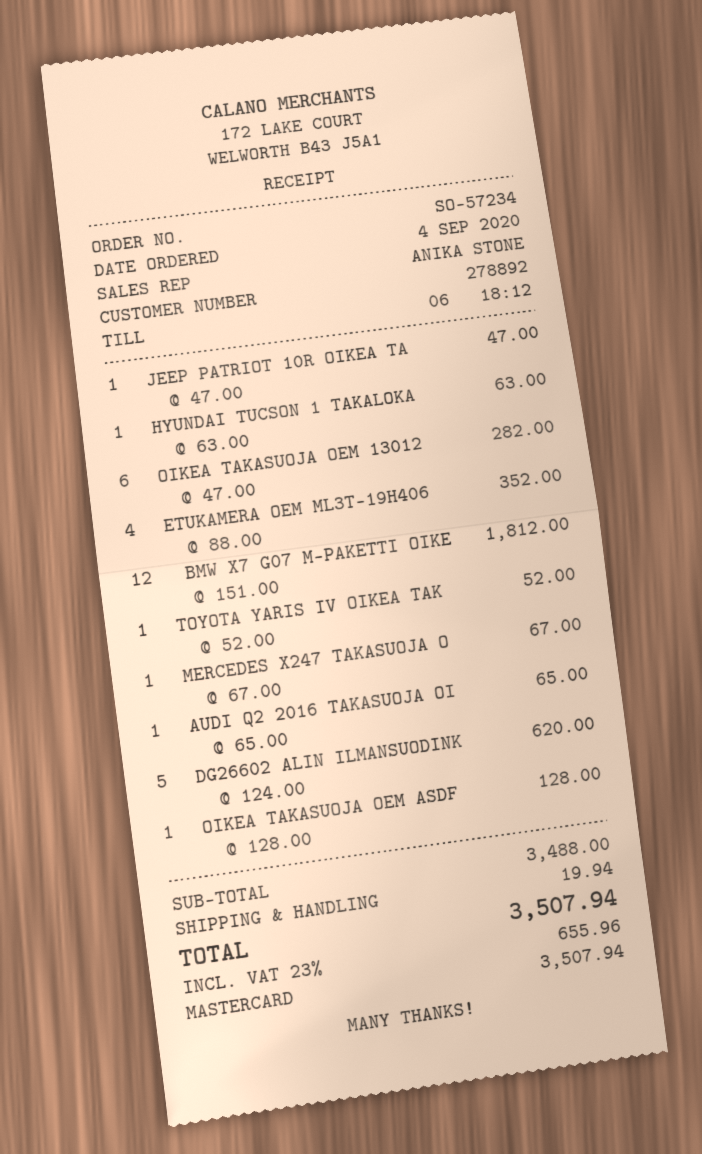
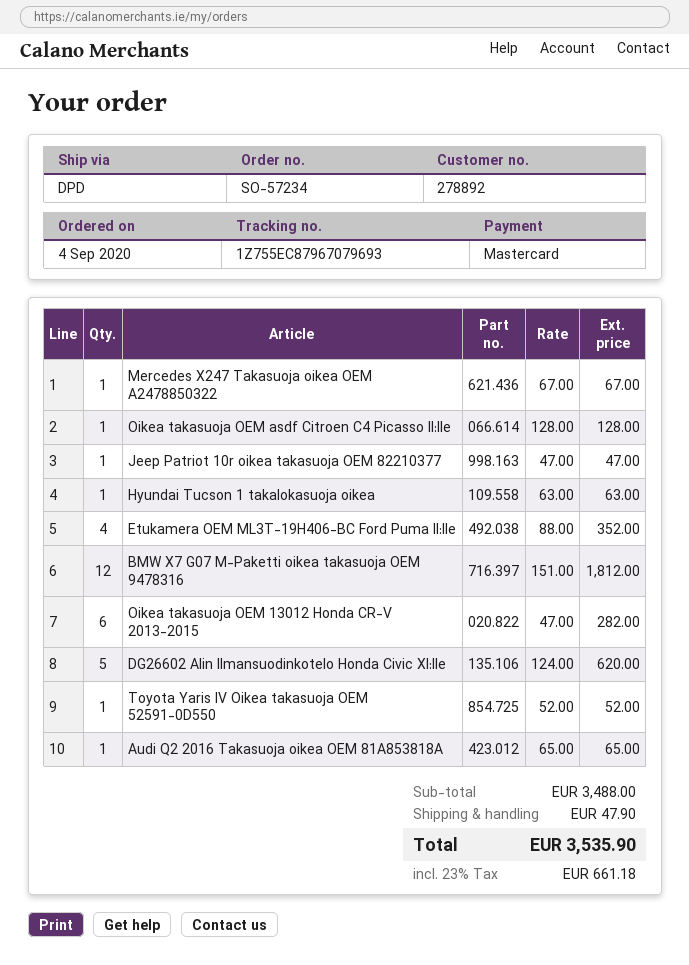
shipping: 19.94 -> 47.90
tax: 23% = 655.96 -> 23% = 661.18
total: 3507.94 -> 3535.90

